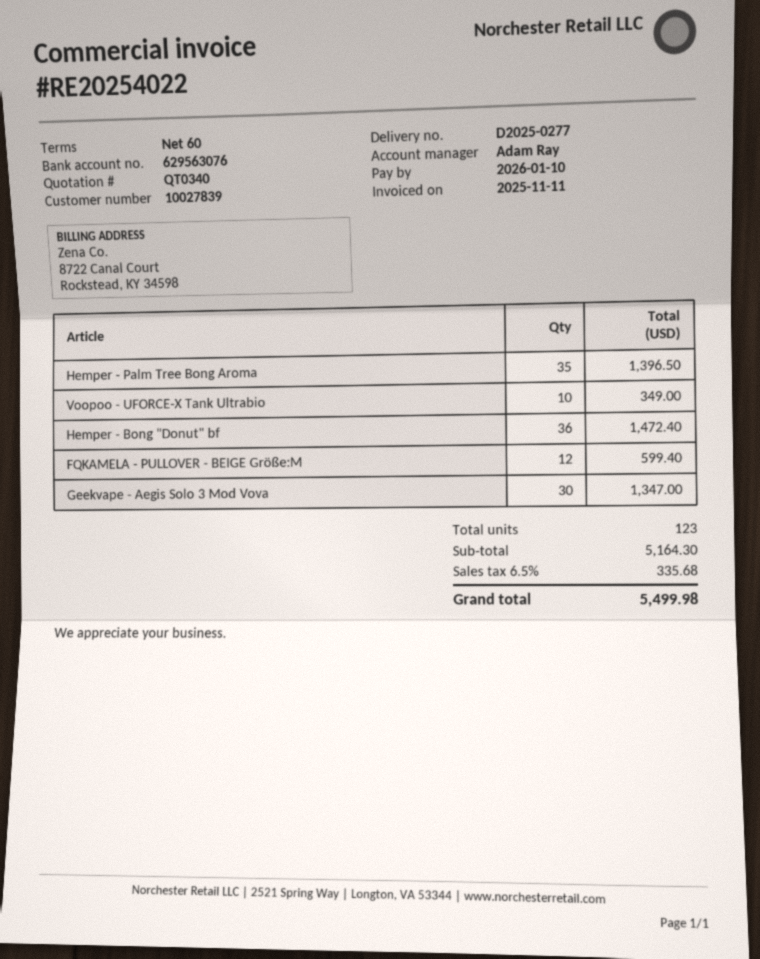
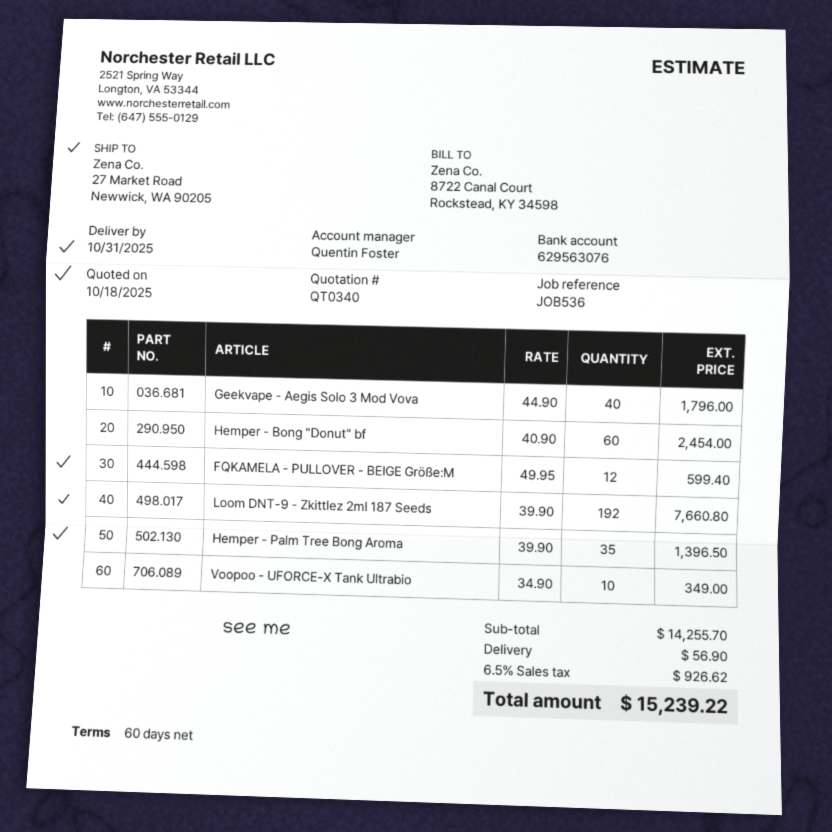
sales rep: Adam Ray -> Quentin Foster
Hemper - Bong "Donut" bf: 36 for 1472.40 -> 60 for 2454.00
Geekvape - Aegis Solo 3 Mod Vova: 30 for 1347.00 -> 40 for 1796.00
Loom DNT-9 - Zkittlez 2ml 187 Seeds: none -> 192 for 7660.80
subtotal: 5164.30 -> 14255.70
shipping: none -> 56.90
tax: 6.5% = 335.68 -> 6.5% = 926.62
total: 5499.98 -> 15239.22

